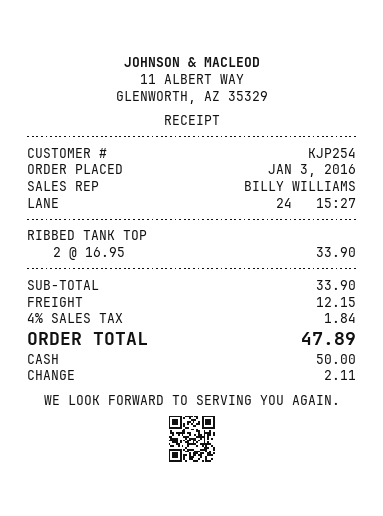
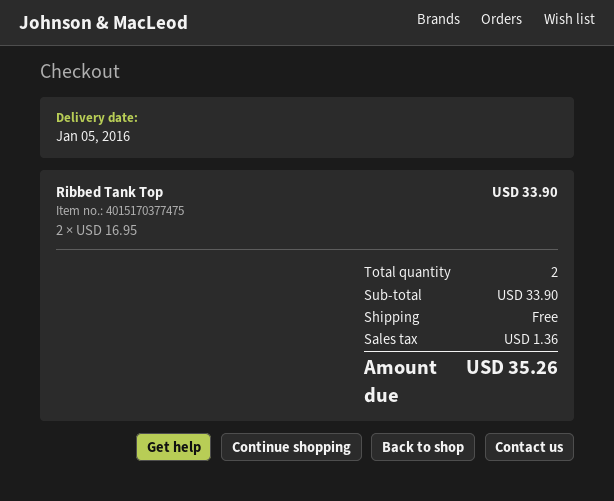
shipping: 12.15 -> 0.00
tax: 1.84 -> 1.36
total: 47.89 -> 35.26

